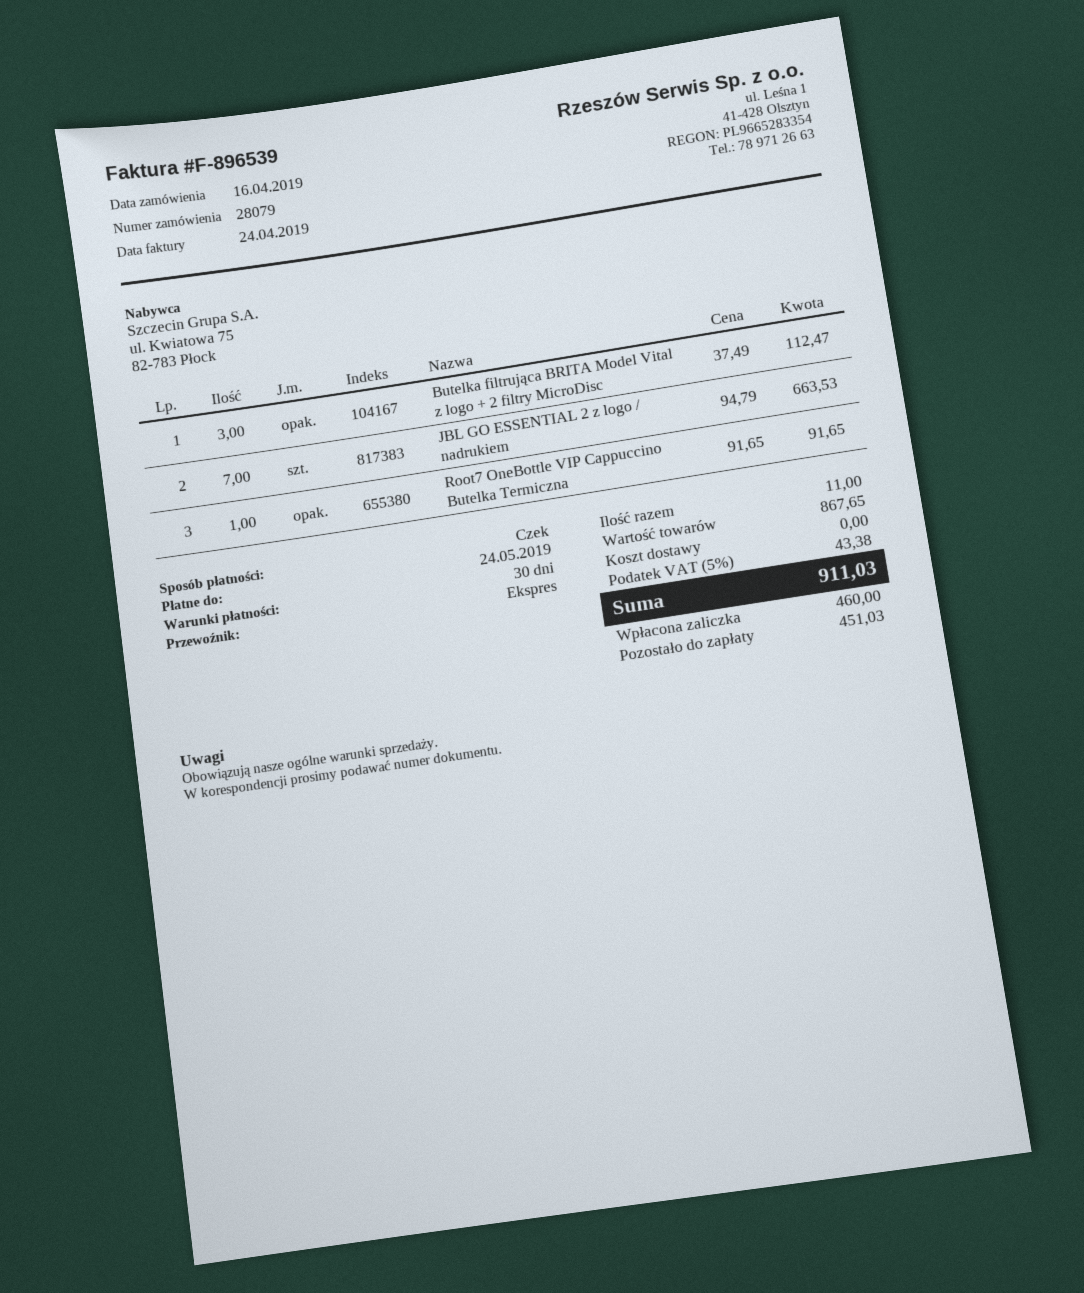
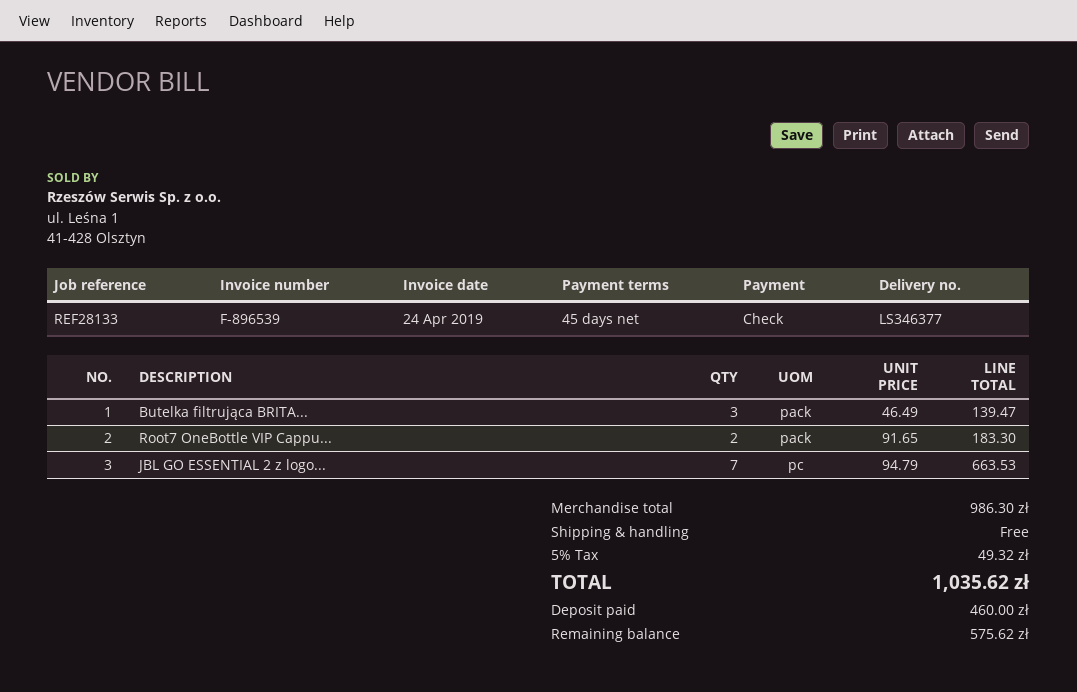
payment terms: 30 days -> 45 days
Butelka filtrująca BRITA Model Vital z logo + 2 filtry MicroDisc: 3 x 37.49 = 112.47 -> 3 x 46.49 = 139.47
Root7 OneBottle VIP Cappuccino Butelka Termiczna: 1 x 91.65 = 91.65 -> 2 x 91.65 = 183.30
subtotal: 867.65 -> 986.30
tax: 5% = 43.38 -> 5% = 49.32
total: 911.03 -> 1035.62
balance: 451.03 -> 575.62

